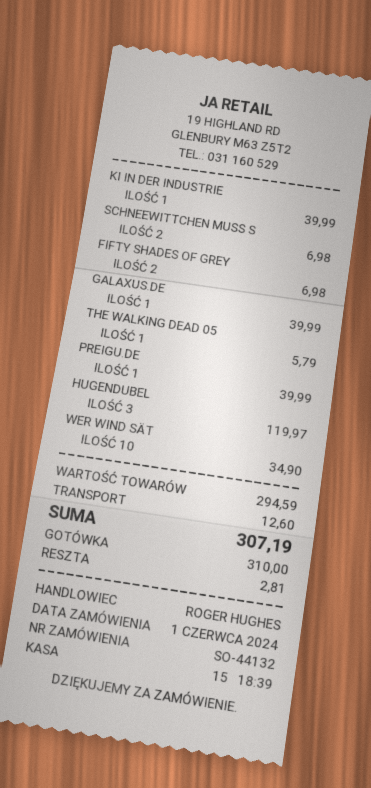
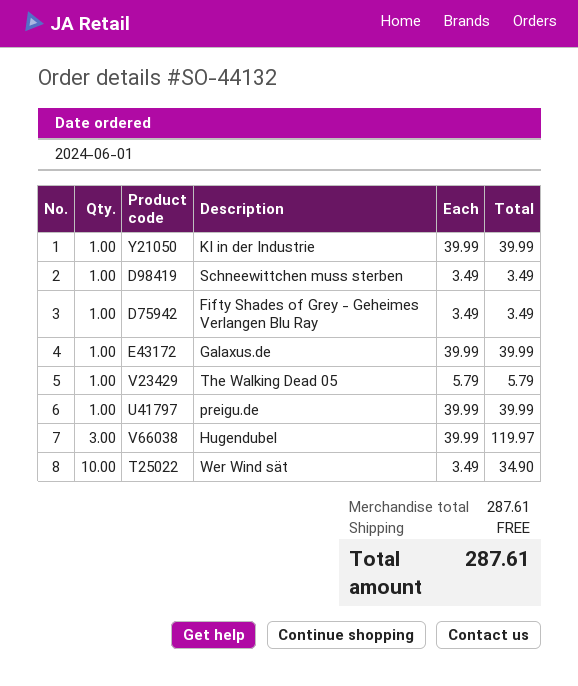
SCHNEEWITTCHEN MUSS S: 2 for 6.98 -> 1 for 3.49
FIFTY SHADES OF GREY: 2 for 6.98 -> 1 for 3.49
subtotal: 294.59 -> 287.61
shipping: 12.60 -> 0.00
total: 307.19 -> 287.61

